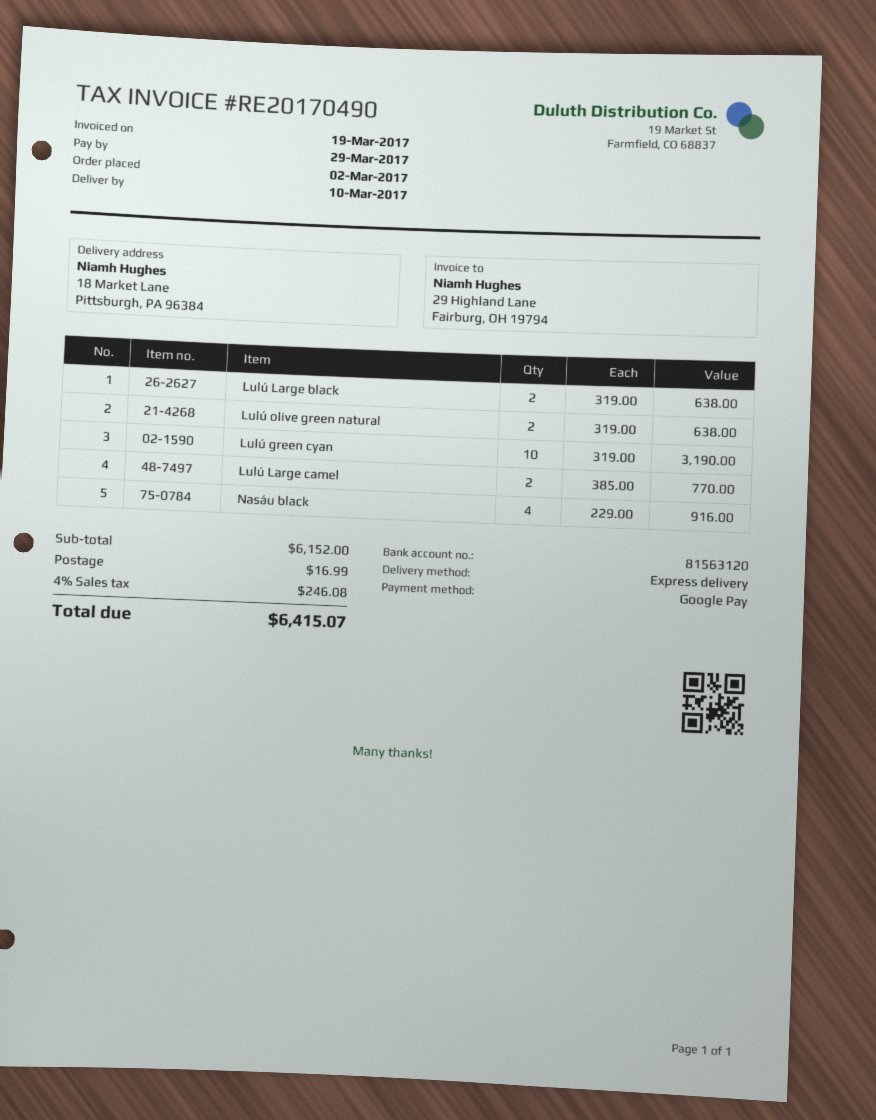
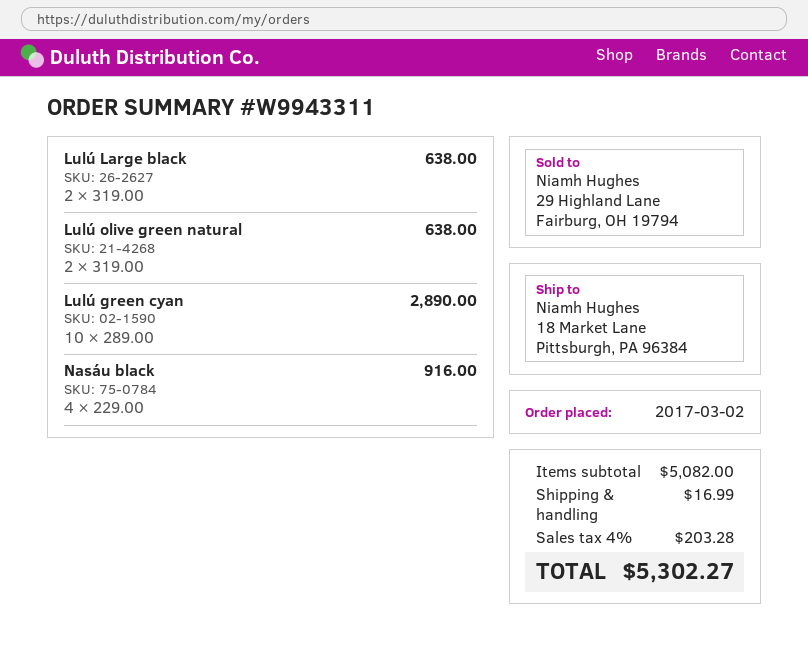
Lulú green cyan: 10 x 319.00 = 3190.00 -> 10 x 289.00 = 2890.00
Lulú Large camel: 2 x 385.00 = 770.00 -> none
subtotal: 6152.00 -> 5082.00
tax: 4% = 246.08 -> 4% = 203.28
total: 6415.07 -> 5302.27

